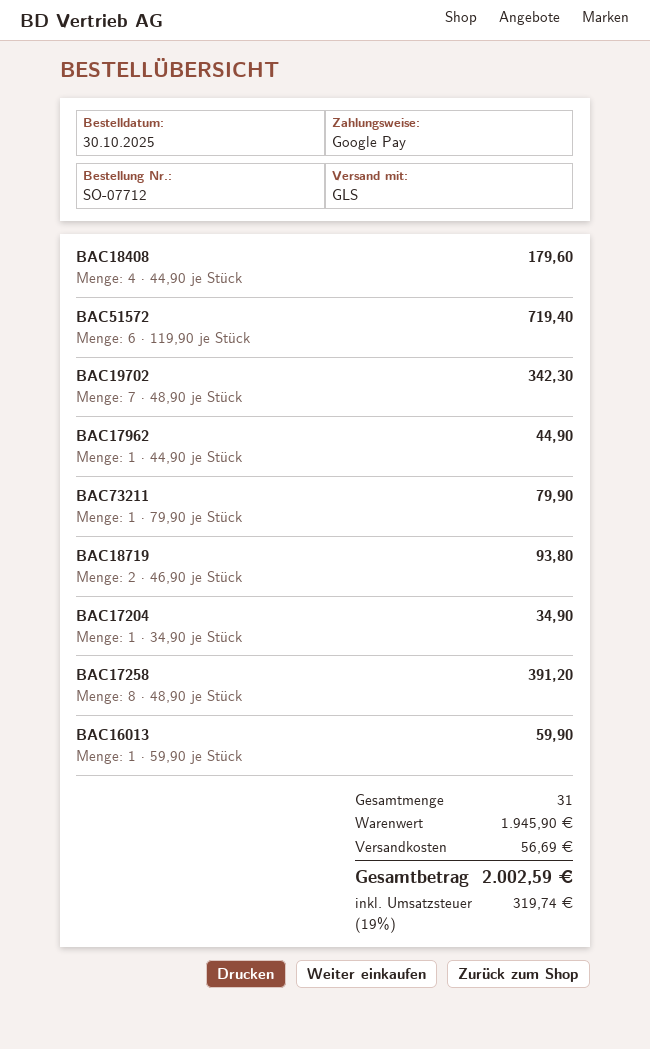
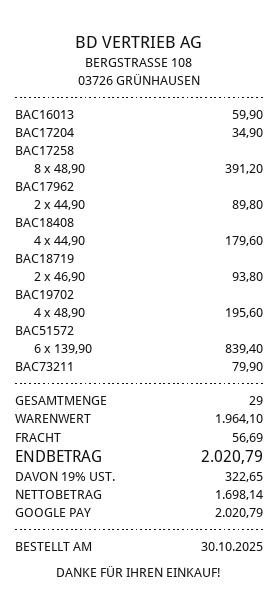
BAC51572: 6 x 119.90 = 719.40 -> 6 x 139.90 = 839.40
BAC19702: 7 x 48.90 = 342.30 -> 4 x 48.90 = 195.60
BAC17962: 1 x 44.90 = 44.90 -> 2 x 44.90 = 89.80
total quantity: 31 -> 29
subtotal: 1945.90 -> 1964.10
tax: 19% = 319.74 -> 19% = 322.65
total: 2002.59 -> 2020.79

